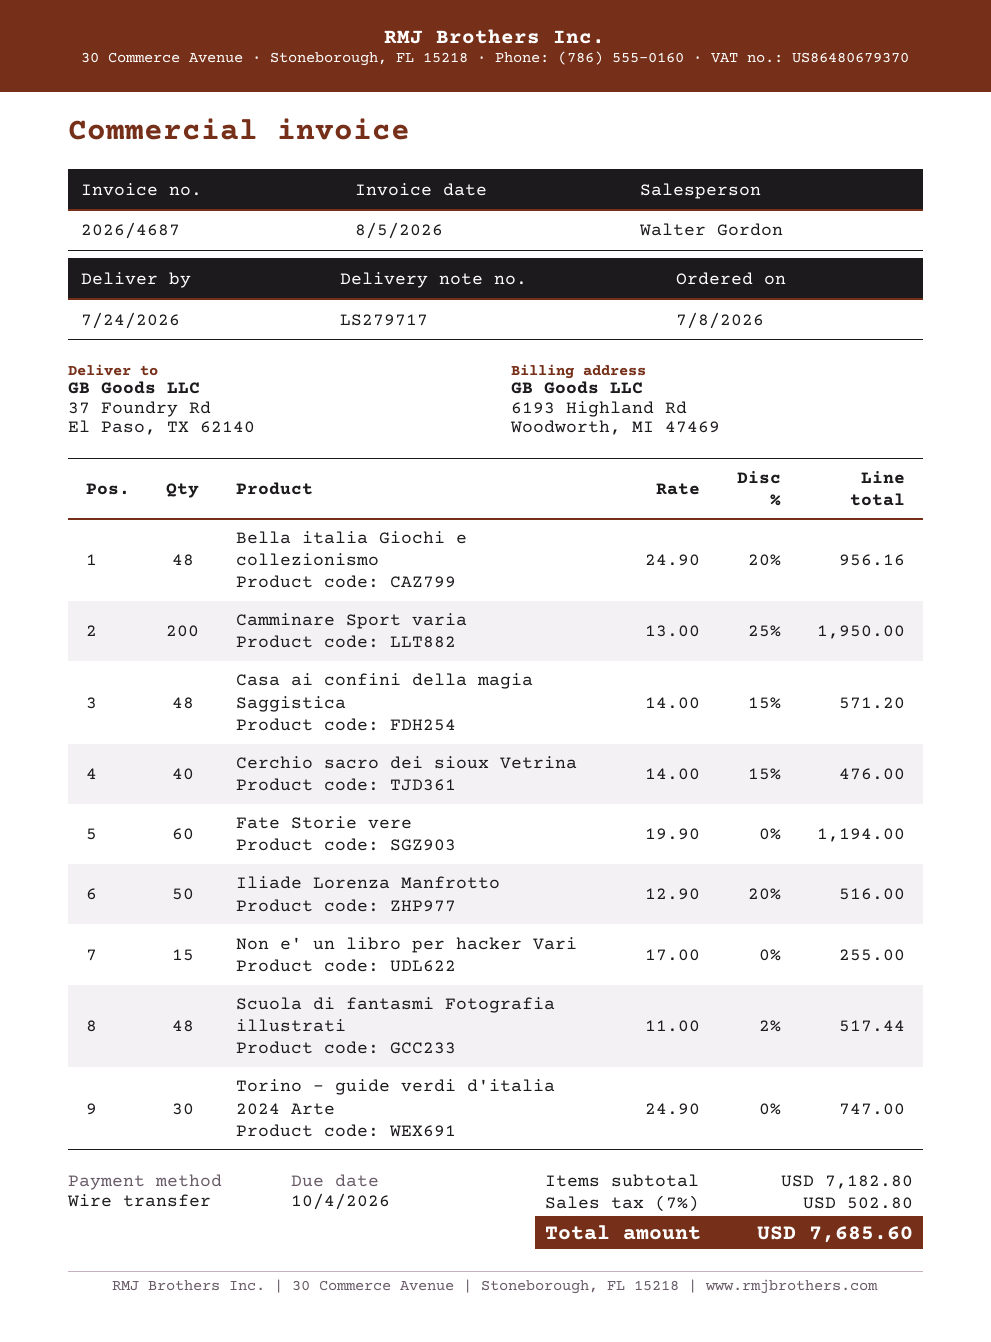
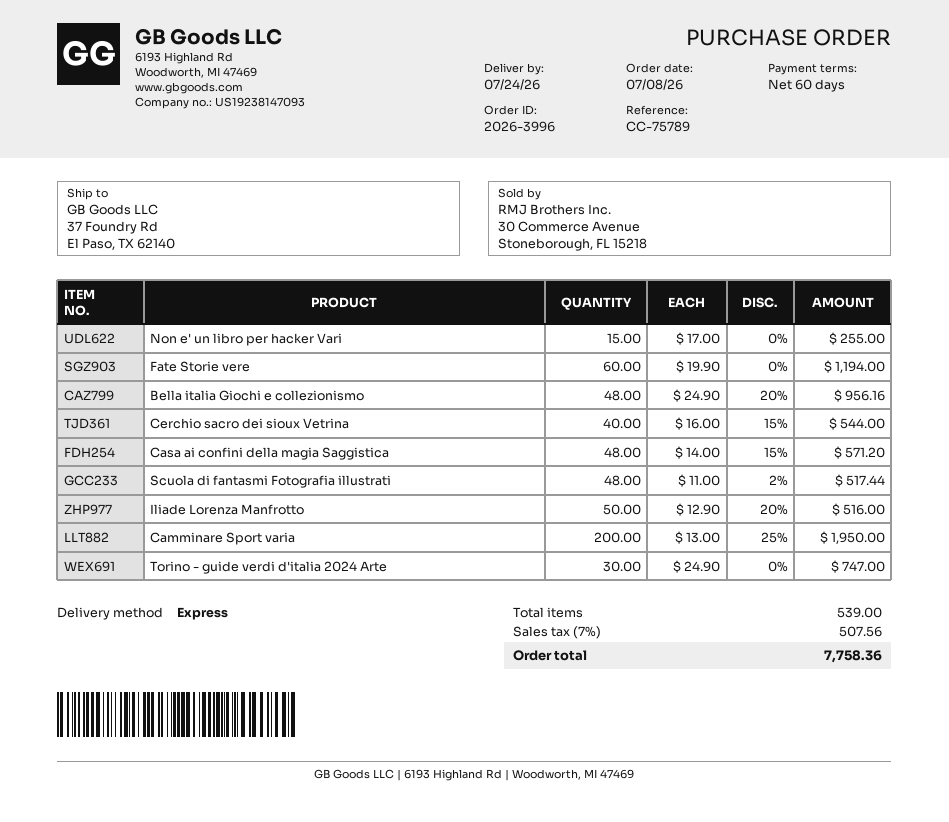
Cerchio sacro dei sioux Vetrina: 40 x 14.00 - 15% = 476.00 -> 40 x 16.00 - 15% = 544.00
tax: 7% = 502.80 -> 7% = 507.56
total: 7685.60 -> 7758.36

